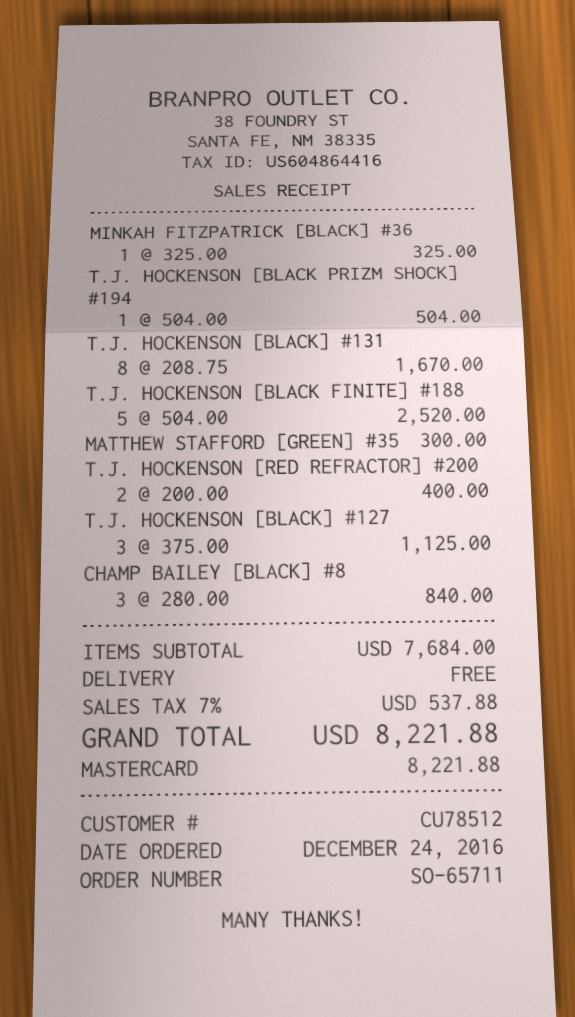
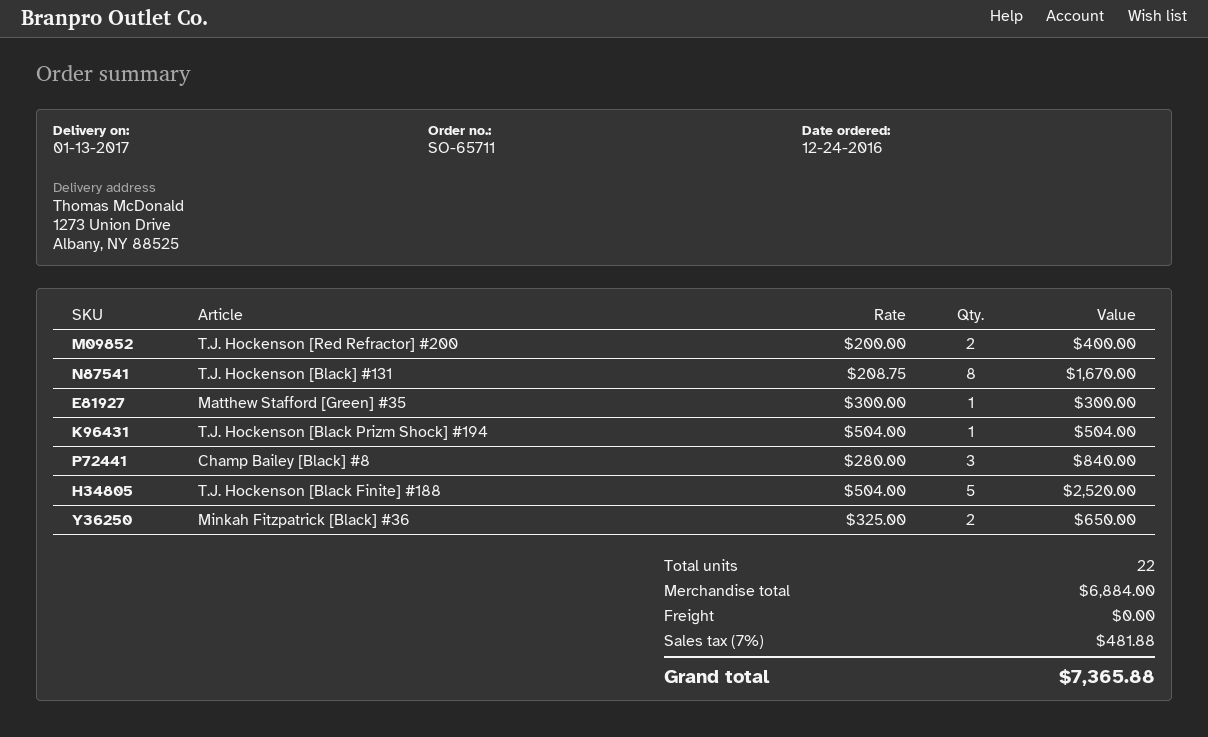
MINKAH FITZPATRICK [BLACK] #36: 1 x 325.00 = 325.00 -> 2 x 325.00 = 650.00
T.J. HOCKENSON [BLACK] #127: 3 x 375.00 = 1125.00 -> none
subtotal: 7684.00 -> 6884.00
tax: 7% = 537.88 -> 7% = 481.88
total: 8221.88 -> 7365.88

